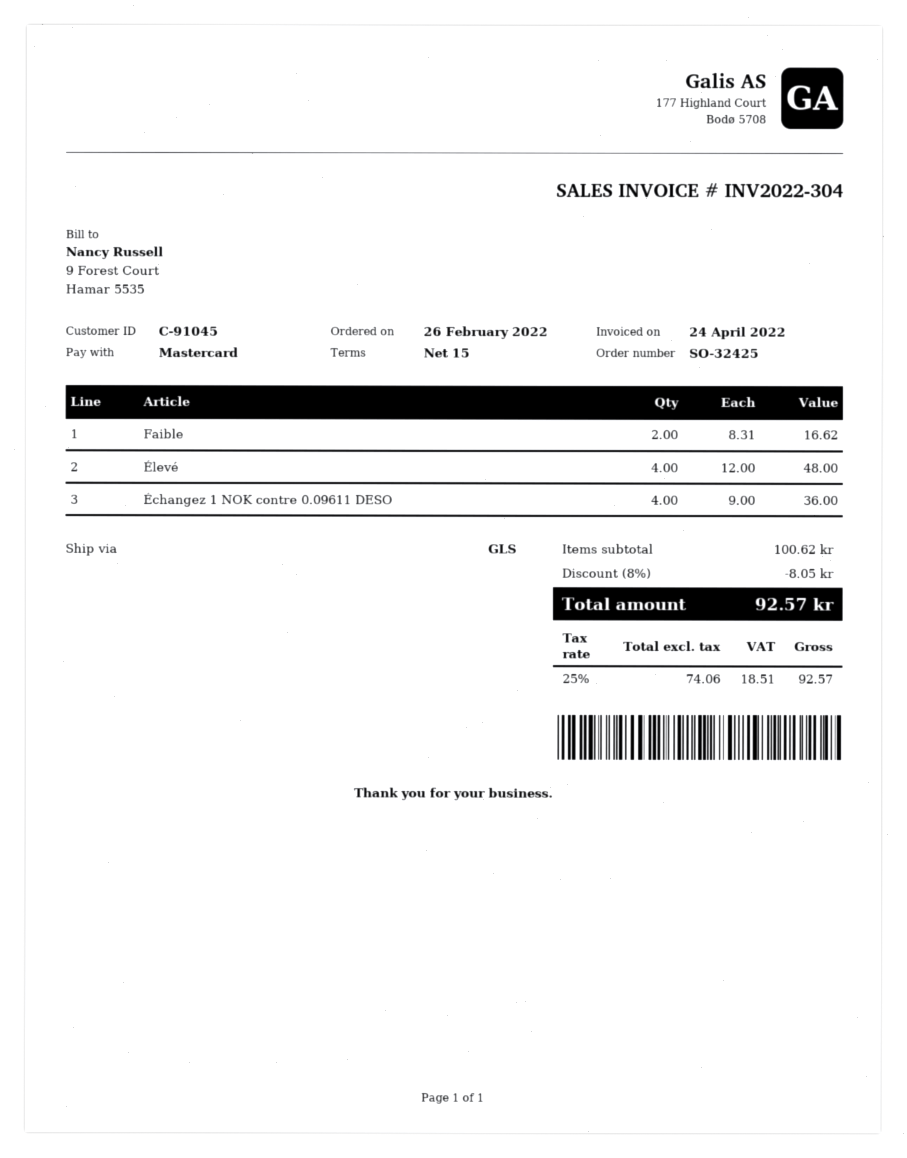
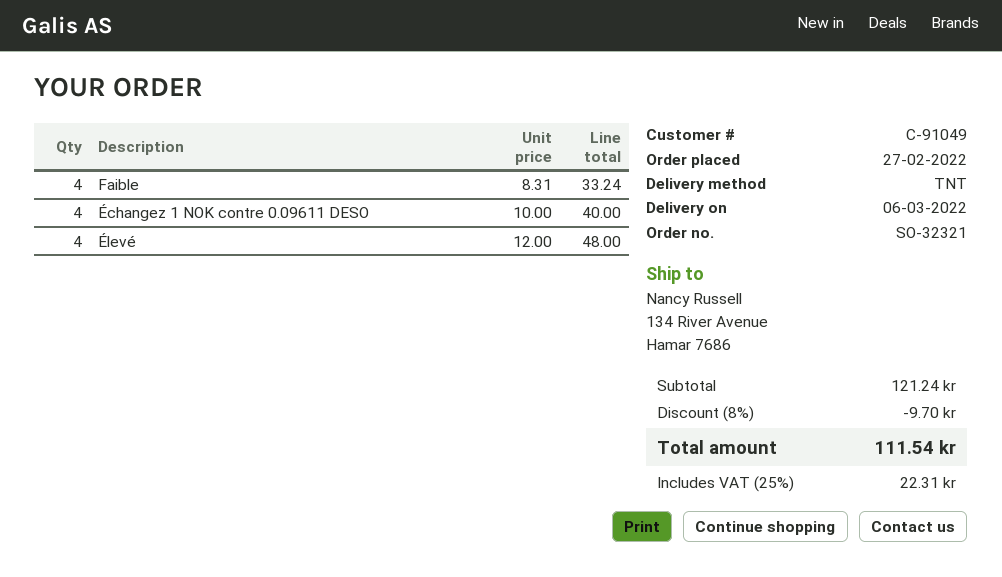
order number: SO-32425 -> SO-32321
order date: 2022-02-26 -> 2022-02-27
customer number: C-91045 -> C-91049
shipping method: GLS -> TNT
Faible: 2 x 8.31 = 16.62 -> 4 x 8.31 = 33.24
Échangez 1 NOK contre 0.09611 DESO: 4 x 9.00 = 36.00 -> 4 x 10.00 = 40.00
subtotal: 100.62 -> 121.24
discount: 8% = 8.05 -> 8% = 9.70
tax: 25% = 18.51 -> 25% = 22.31
total: 92.57 -> 111.54

